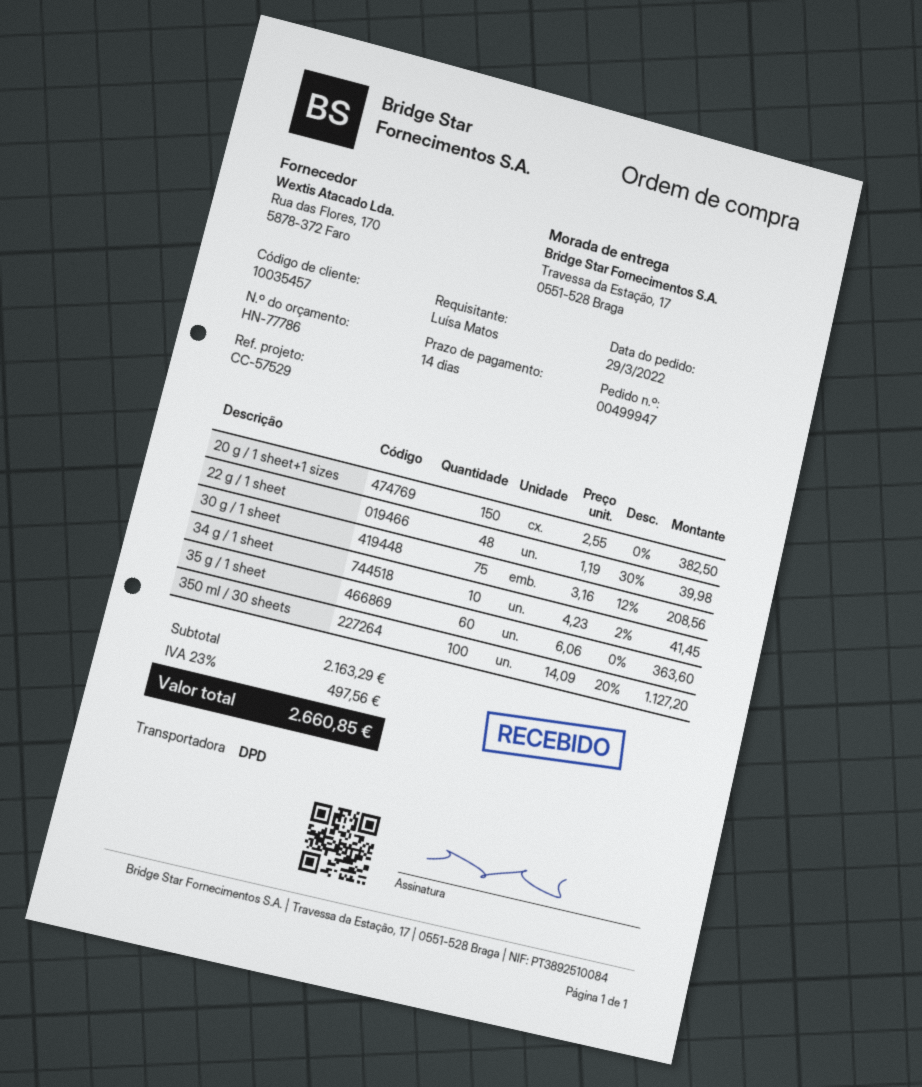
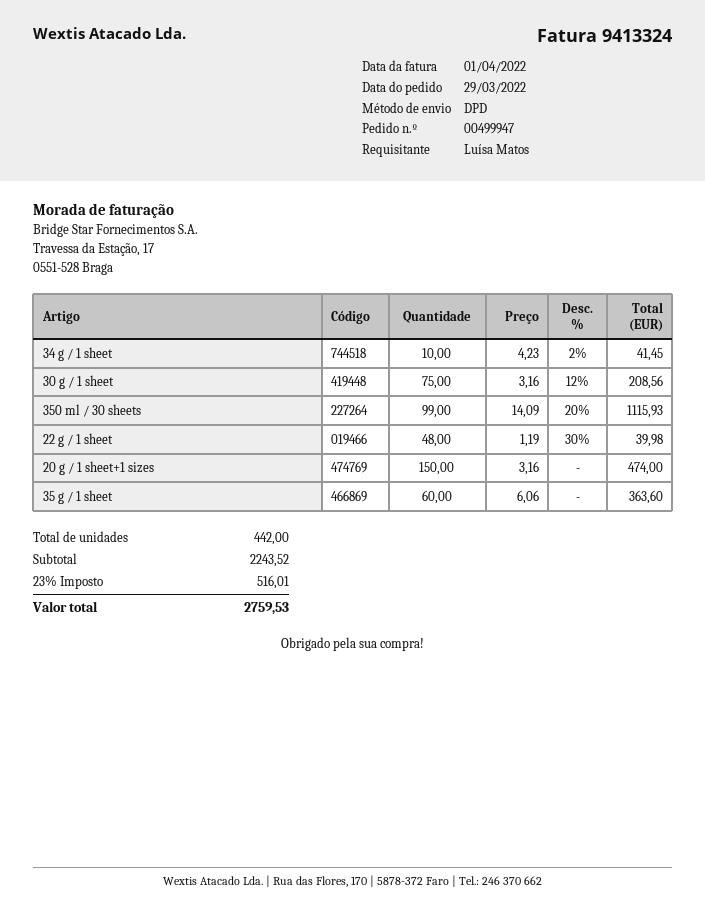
20 g / 1 sheet+1 sizes: 150 x 2.55 = 382.50 -> 150 x 3.16 = 474.00
350 ml / 30 sheets: 100 x 14.09 - 20% = 1127.20 -> 99 x 14.09 - 20% = 1115.93
subtotal: 2163.29 -> 2243.52
tax: 23% = 497.56 -> 23% = 516.01
total: 2660.85 -> 2759.53

